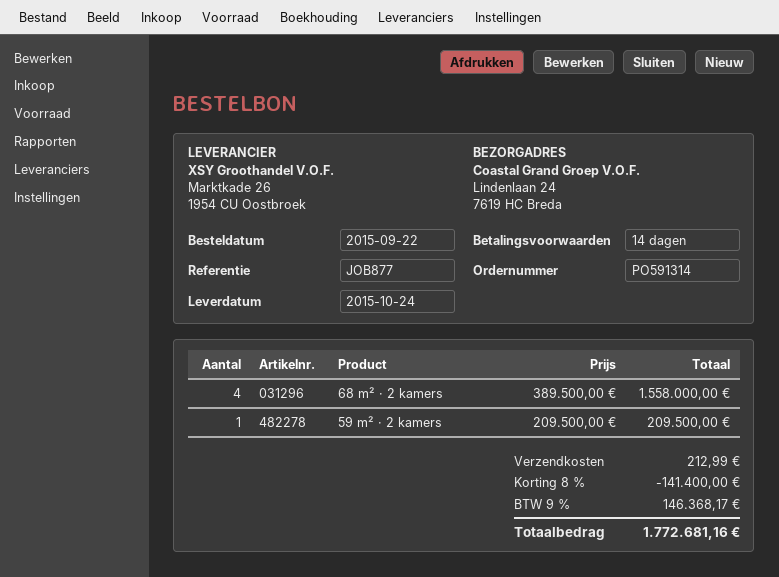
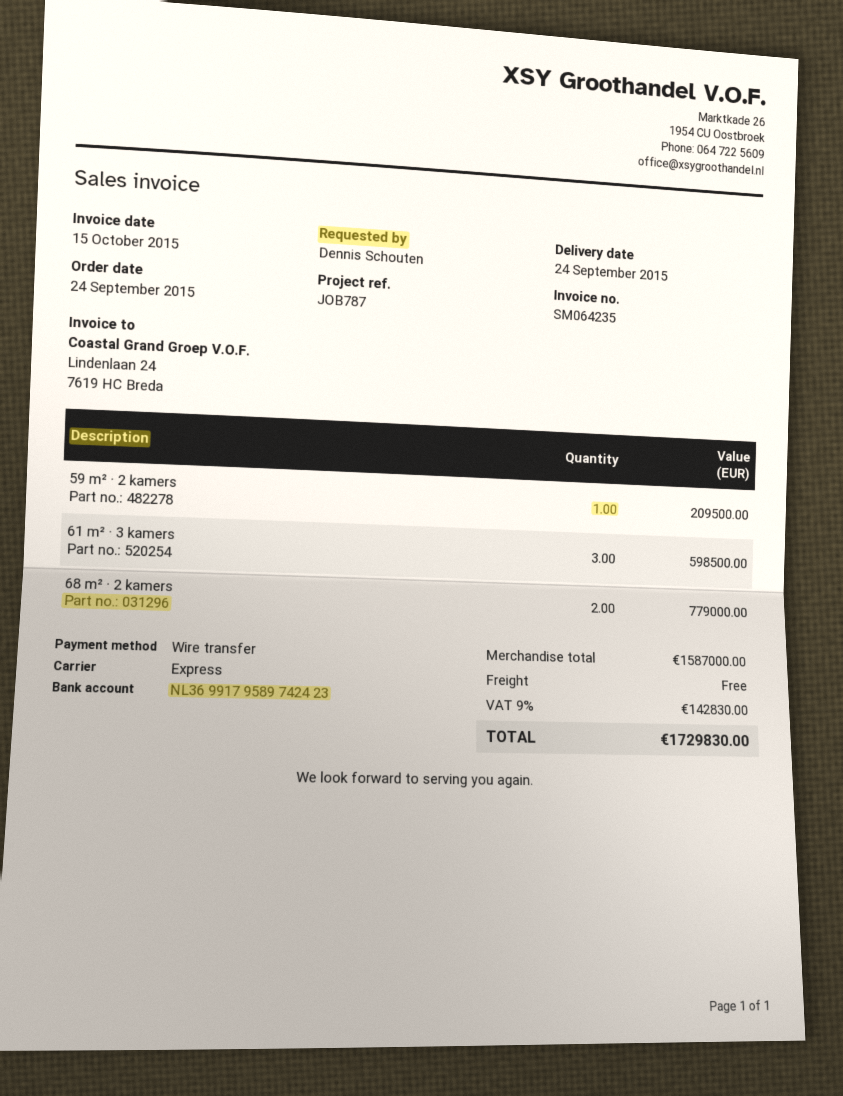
order date: 2015-09-22 -> 2015-09-24
delivery date: 2015-10-24 -> 2015-09-24
reference: JOB877 -> JOB787
68 m² · 2 kamers: 4 for 1558000.00 -> 2 for 779000.00
61 m² · 3 kamers: none -> 3 for 598500.00
discount: 8% = 141400.00 -> none
shipping: 212.99 -> 0.00
tax: 9% = 146368.17 -> 9% = 142830.00
total: 1772681.16 -> 1729830.00

